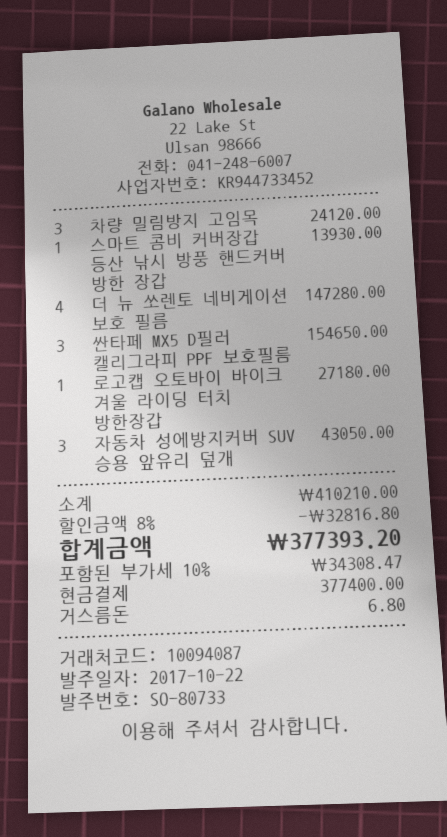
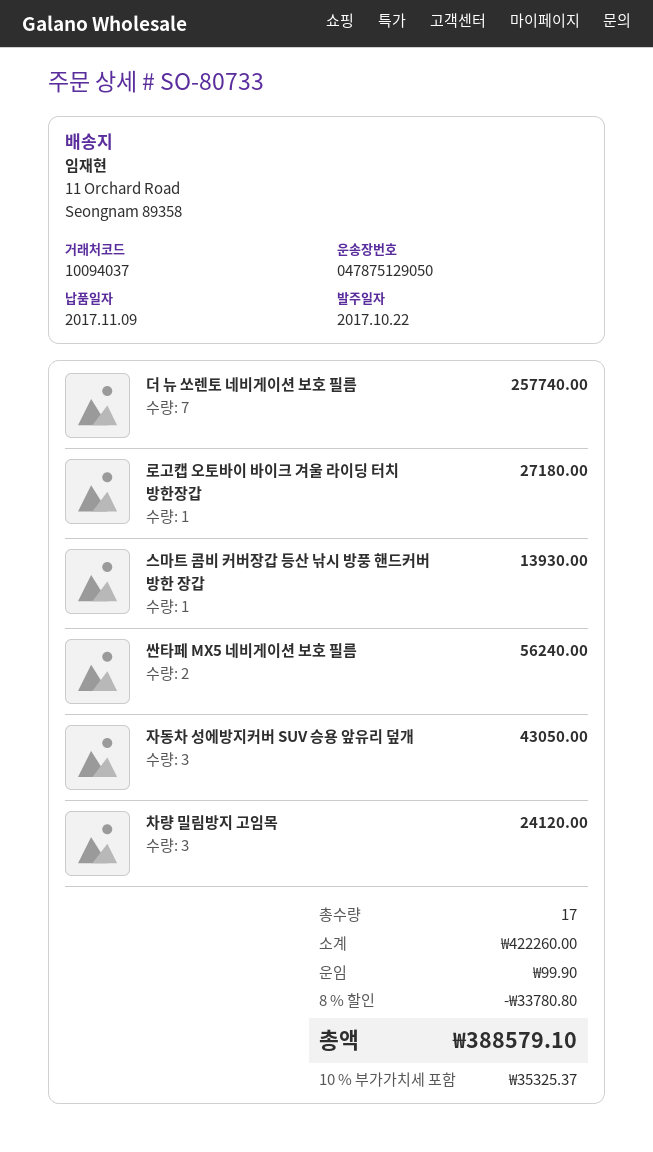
customer number: 10094087 -> 10094037
더 뉴 쏘렌토 네비게이션 보호 필름: 4 for 147280.00 -> 7 for 257740.00
싼타페 MX5 D필러 캘리그라피 PPF 보호필름: 3 for 154650.00 -> none
싼타페 MX5 네비게이션 보호 필름: none -> 2 for 56240.00
subtotal: 410210.00 -> 422260.00
discount: 8% = 32816.80 -> 8% = 33780.80
shipping: none -> 99.90
tax: 10% = 34308.47 -> 10% = 35325.37
total: 377393.20 -> 388579.10

